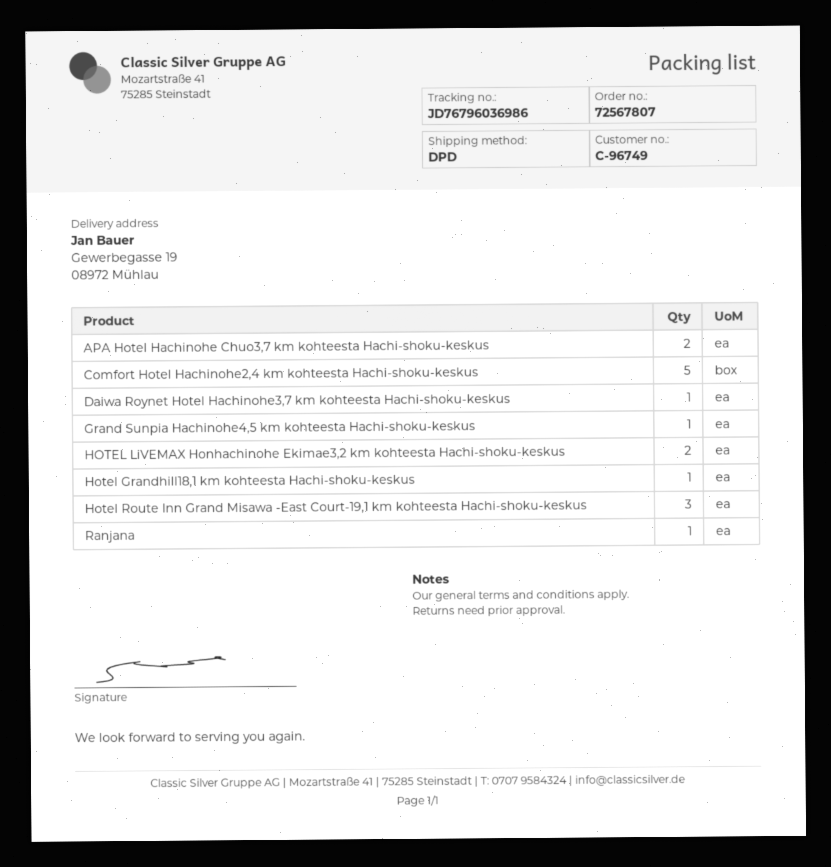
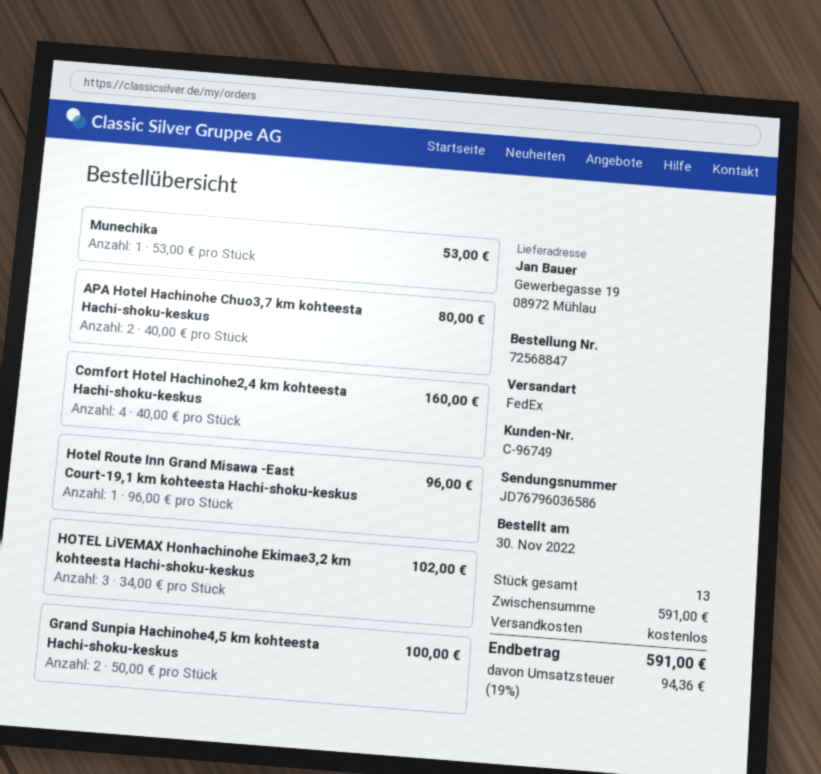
order number: 72567807 -> 72568847
shipping method: DPD -> FedEx
tracking number: JD76796036986 -> JD76796036586
Comfort Hotel Hachinohe2,4 km kohteesta Hachi-shoku-keskus: 5 -> 4
Daiwa Roynet Hotel Hachinohe3,7 km kohteesta Hachi-shoku-keskus: 1 -> none
Grand Sunpia Hachinohe4,5 km kohteesta Hachi-shoku-keskus: 1 -> 2
HOTEL LiVEMAX Honhachinohe Ekimae3,2 km kohteesta Hachi-shoku-keskus: 2 -> 3
Hotel Grandhill18,1 km kohteesta Hachi-shoku-keskus: 1 -> none
Hotel Route Inn Grand Misawa -East Court-19,1 km kohteesta Hachi-shoku-keskus: 3 -> 1
Ranjana: 1 -> none
Munechika: none -> 1

